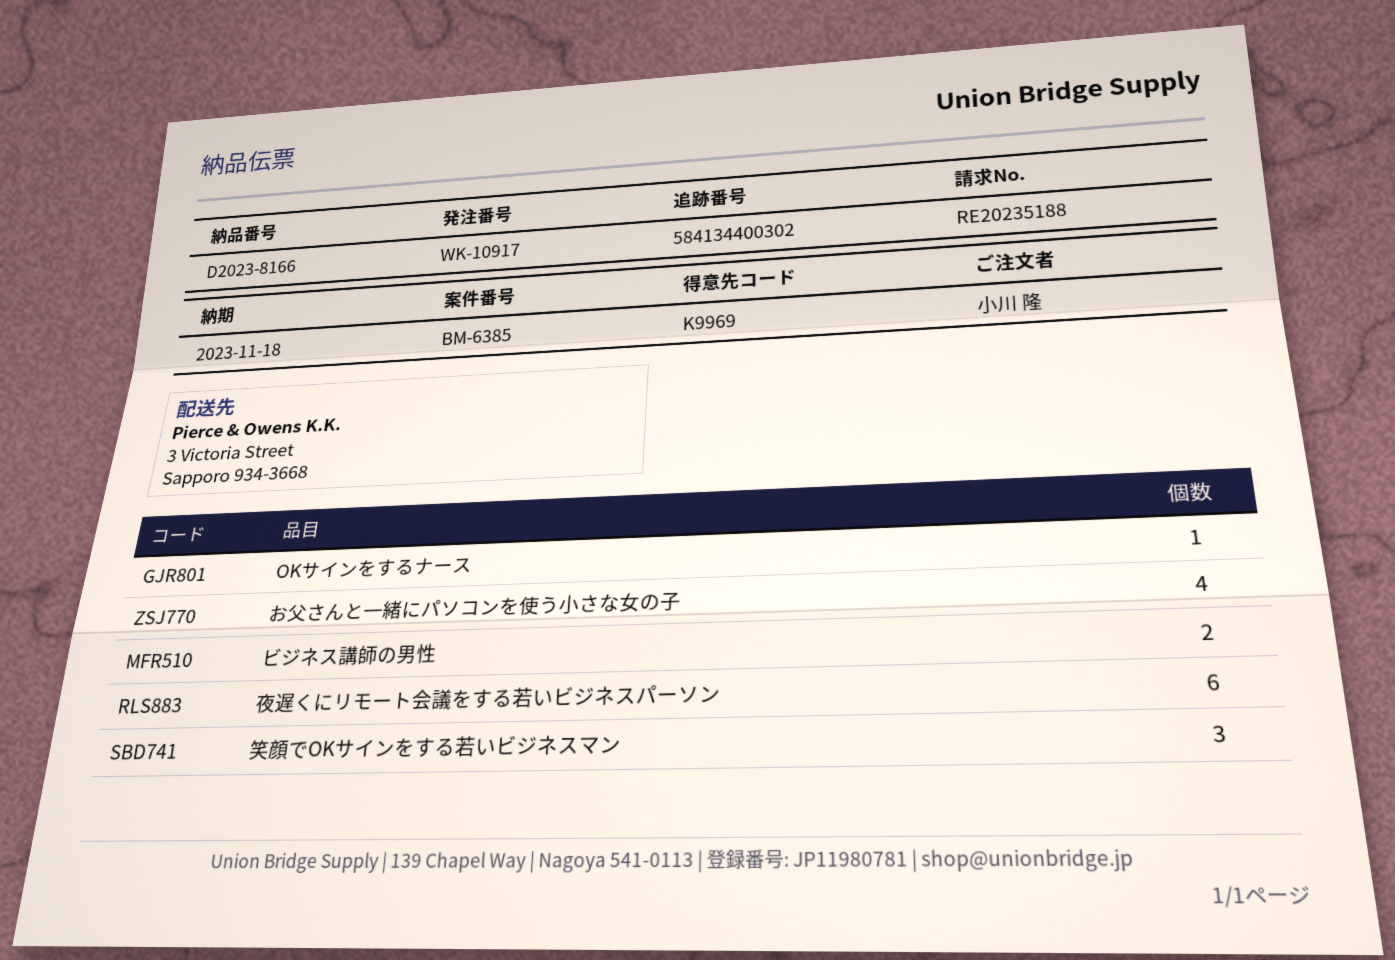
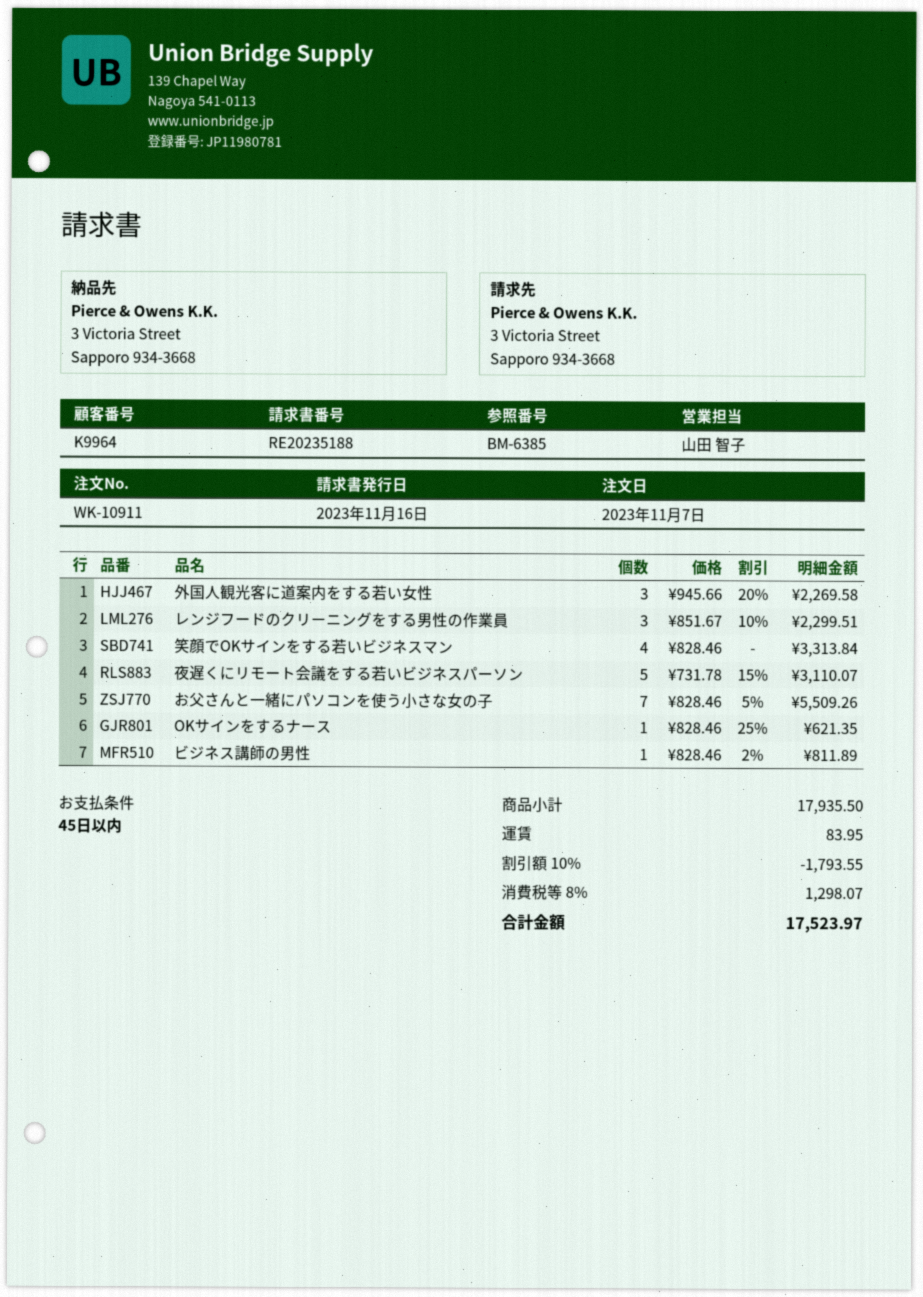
order number: WK-10917 -> WK-10911
customer number: K9969 -> K9964
お父さんと一緒にパソコンを使う小さな女の子: 4 -> 7
ビジネス講師の男性: 2 -> 1
夜遅くにリモート会議をする若いビジネスパーソン: 6 -> 5
笑顔でOKサインをする若いビジネスマン: 3 -> 4
外国人観光客に道案内をする若い女性: none -> 3
レンジフードのクリーニングをする男性の作業員: none -> 3

